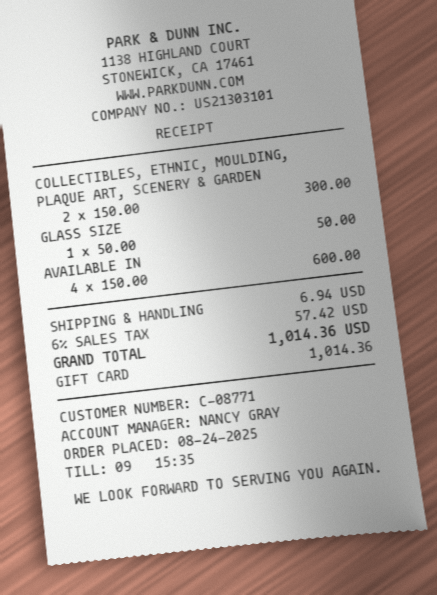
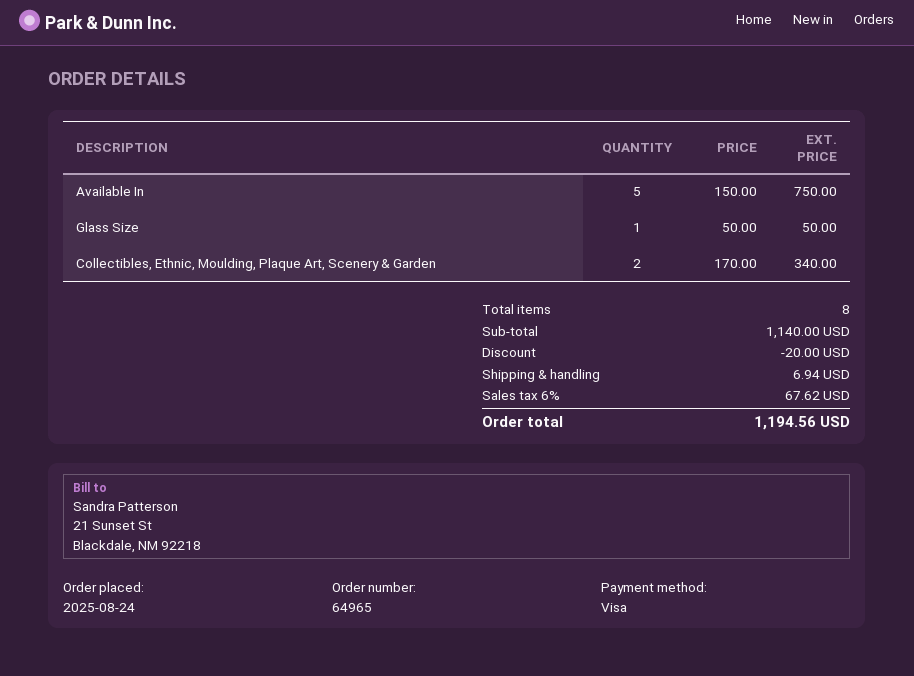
payment method: gift card -> Visa
COLLECTIBLES, ETHNIC, MOULDING, PLAQUE ART, SCENERY & GARDEN: 2 x 150.00 = 300.00 -> 2 x 170.00 = 340.00
AVAILABLE IN: 4 x 150.00 = 600.00 -> 5 x 150.00 = 750.00
discount: none -> 20.00
tax: 6% = 57.42 -> 6% = 67.62
total: 1014.36 -> 1194.56

